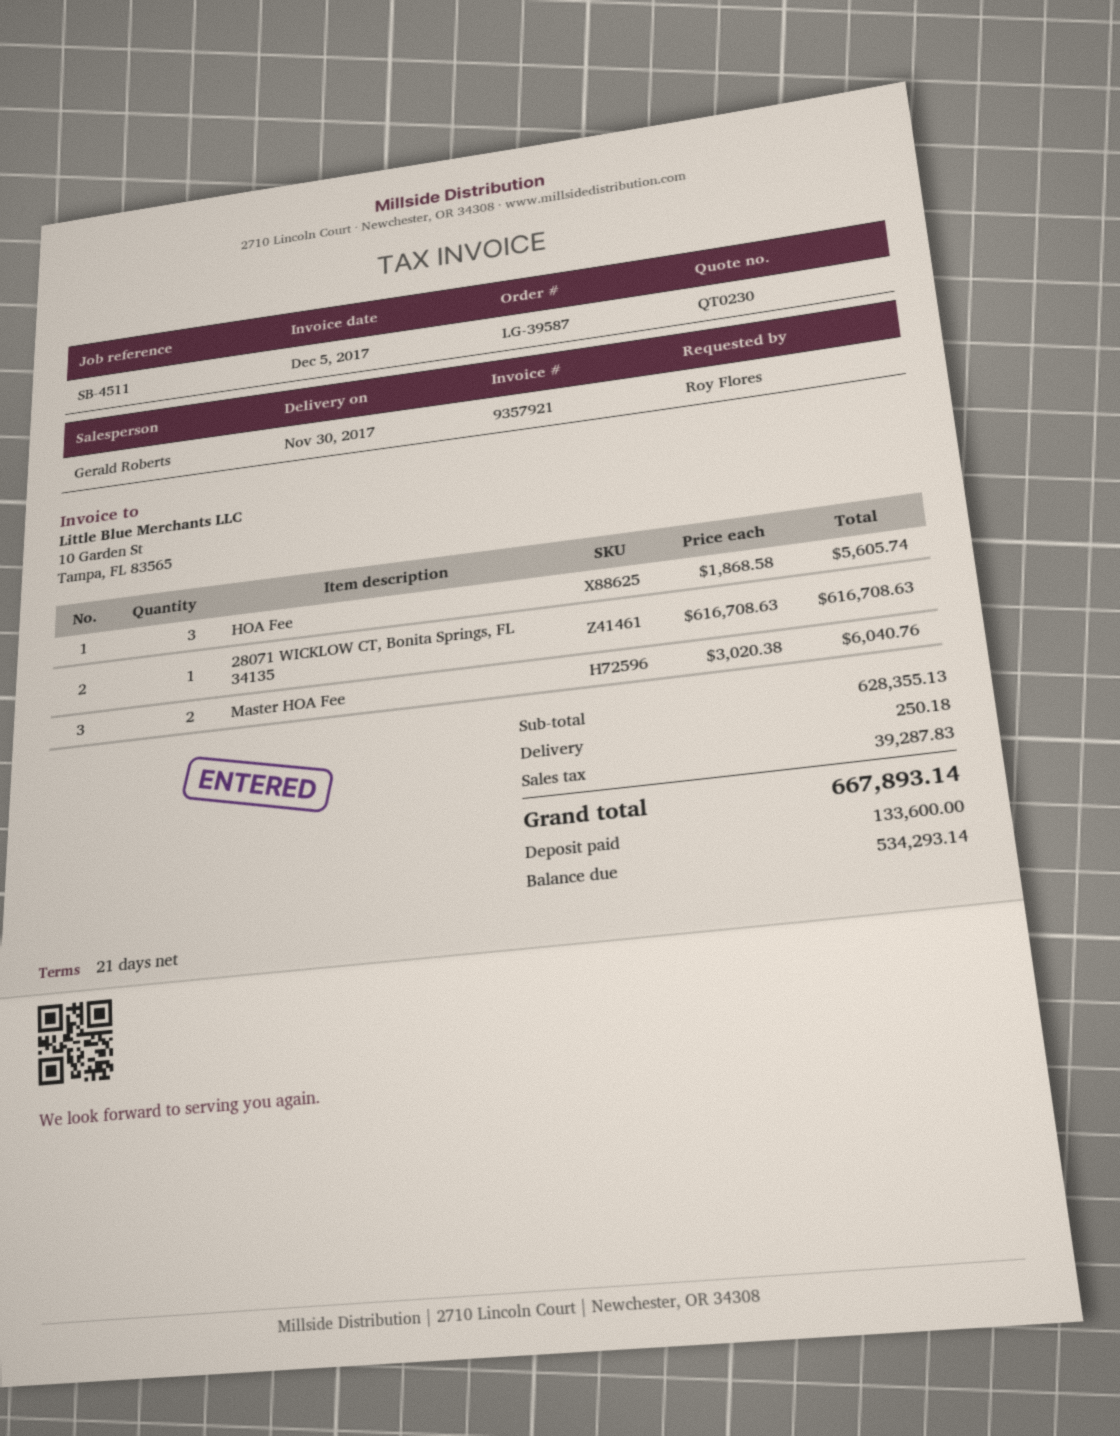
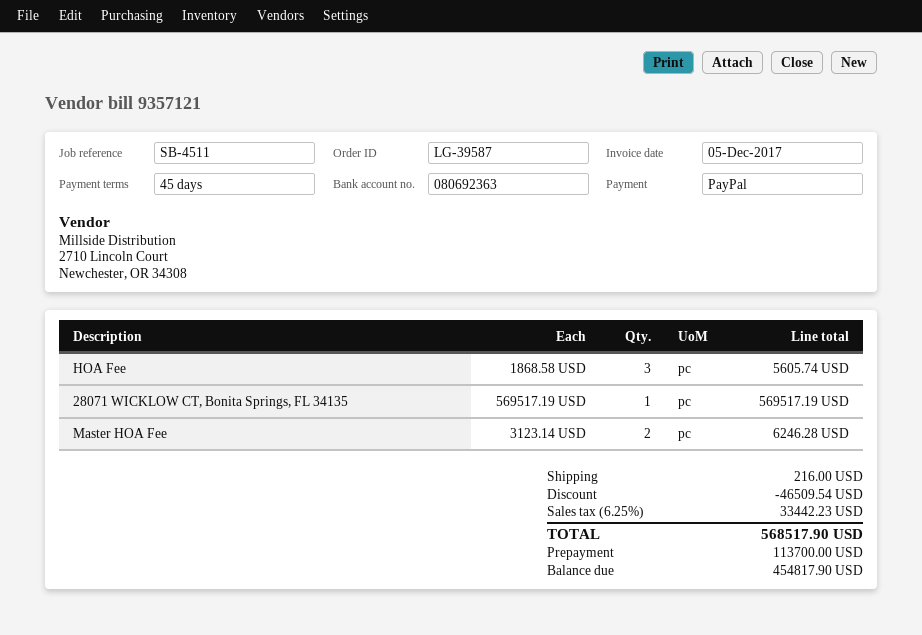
invoice number: 9357921 -> 9357121
payment terms: 21 days -> 45 days
28071 WICKLOW CT, Bonita Springs, FL 34135: 1 x 616708.63 = 616708.63 -> 1 x 569517.19 = 569517.19
Master HOA Fee: 2 x 3020.38 = 6040.76 -> 2 x 3123.14 = 6246.28
discount: none -> 46509.54
shipping: 250.18 -> 216.00
tax: 39287.83 -> 33442.23
total: 667893.14 -> 568517.90
deposit: 133600.00 -> 113700.00
balance: 534293.14 -> 454817.90

